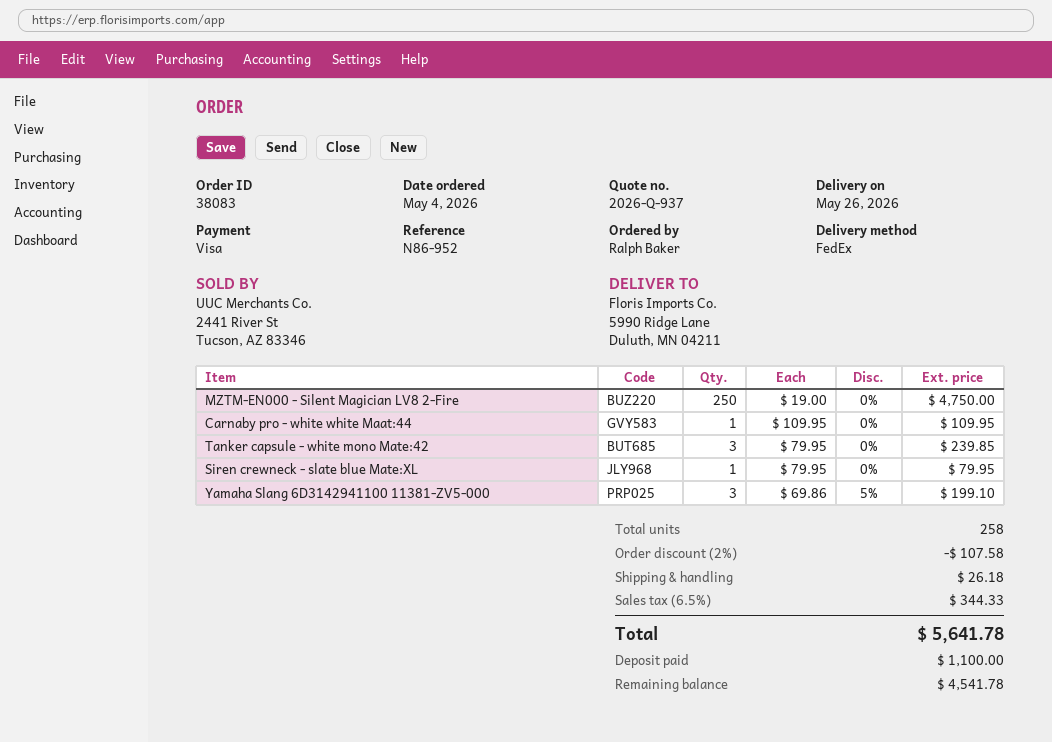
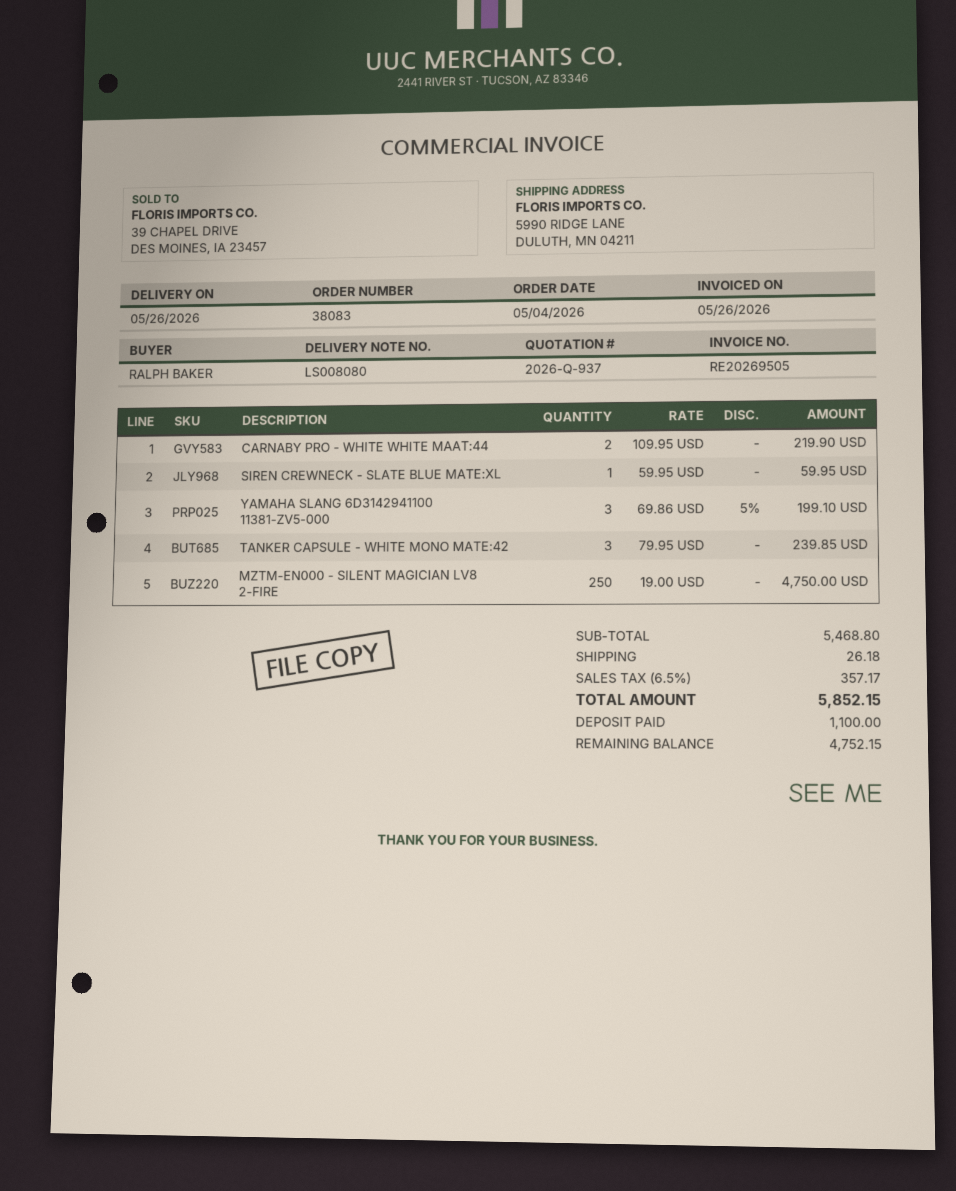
Carnaby pro - white white Maat:44: 1 x 109.95 = 109.95 -> 2 x 109.95 = 219.90
Siren crewneck - slate blue Mate:XL: 1 x 79.95 = 79.95 -> 1 x 59.95 = 59.95
discount: 2% = 107.58 -> none
tax: 6.5% = 344.33 -> 6.5% = 357.17
total: 5641.78 -> 5852.15
balance: 4541.78 -> 4752.15

